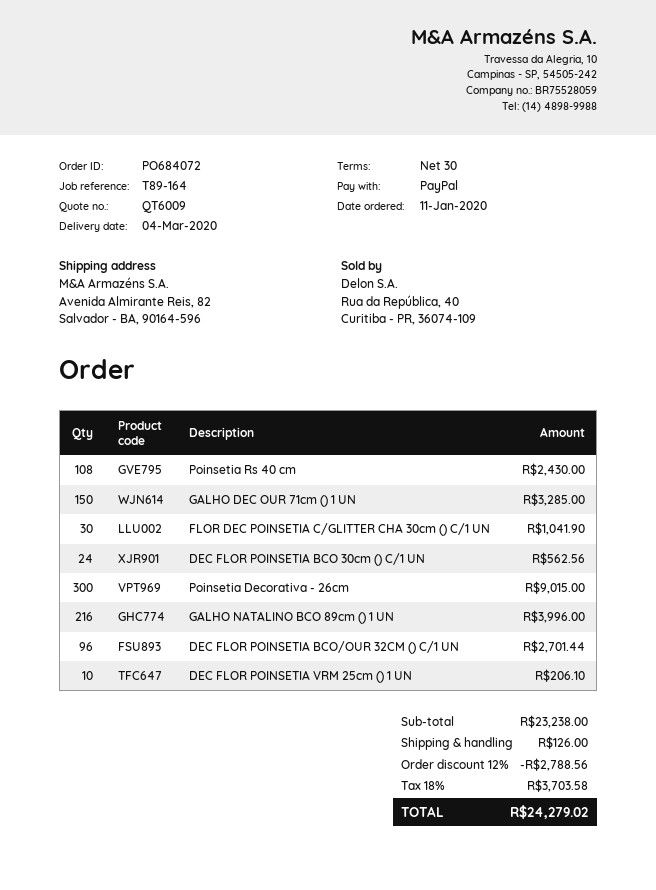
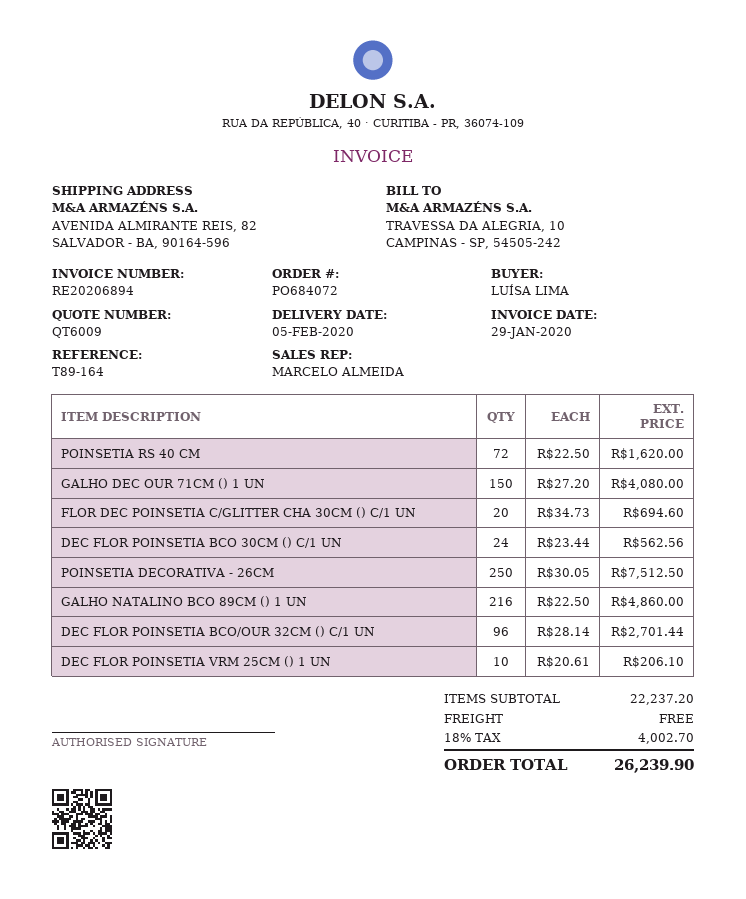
delivery date: 2020-03-04 -> 2020-02-05
Poinsetia Rs 40 cm: 108 for 2430.00 -> 72 for 1620.00
GALHO DEC OUR 71cm () 1 UN: 150 for 3285.00 -> 150 for 4080.00
FLOR DEC POINSETIA C/GLITTER CHA 30cm () C/1 UN: 30 for 1041.90 -> 20 for 694.60
Poinsetia Decorativa - 26cm: 300 for 9015.00 -> 250 for 7512.50
GALHO NATALINO BCO 89cm () 1 UN: 216 for 3996.00 -> 216 for 4860.00
subtotal: 23238.00 -> 22237.20
discount: 12% = 2788.56 -> none
shipping: 126.00 -> 0.00
tax: 18% = 3703.58 -> 18% = 4002.70
total: 24279.02 -> 26239.90

